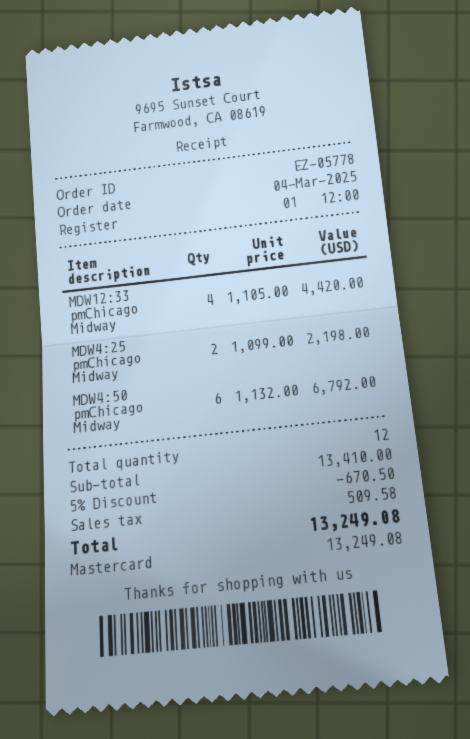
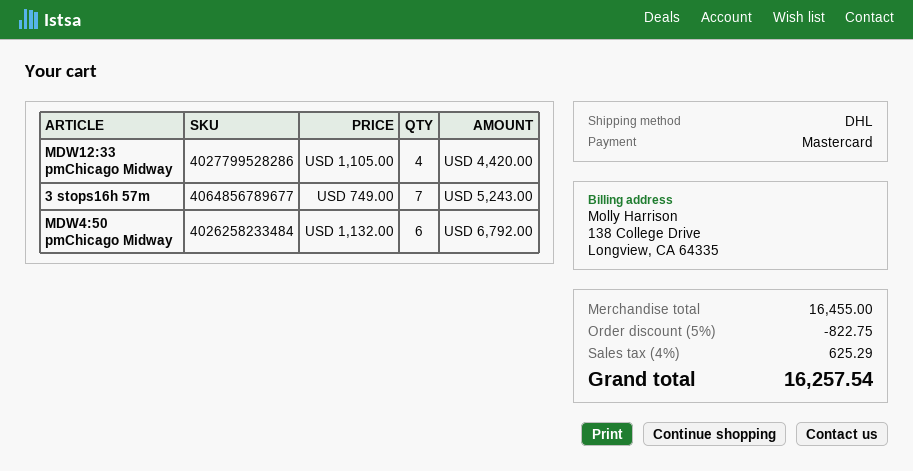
MDW4:25 pmChicago Midway: 2 x 1099.00 = 2198.00 -> none
3 stops16h 57m: none -> 7 x 749.00 = 5243.00
subtotal: 13410.00 -> 16455.00
discount: 5% = 670.50 -> 5% = 822.75
tax: 509.58 -> 625.29
total: 13249.08 -> 16257.54

